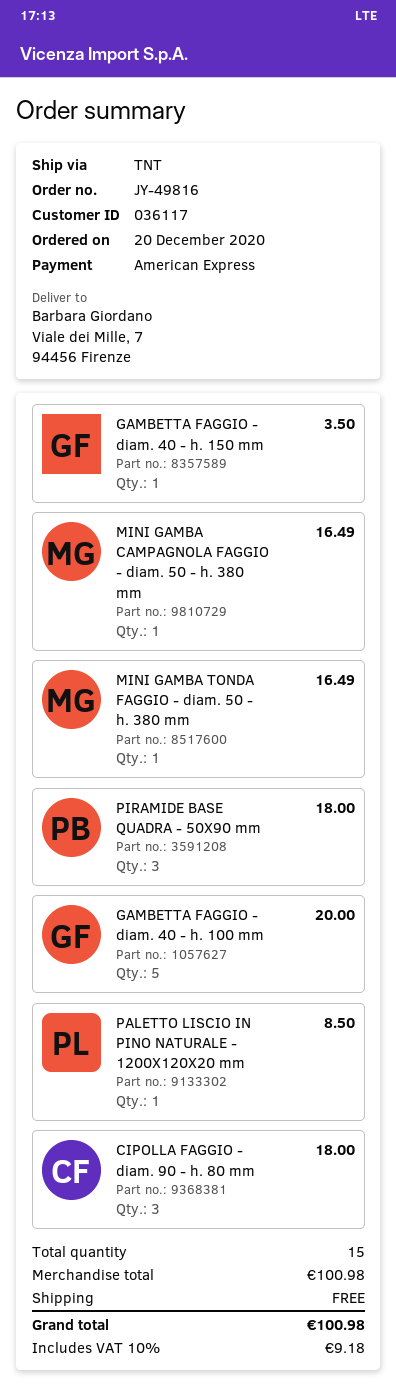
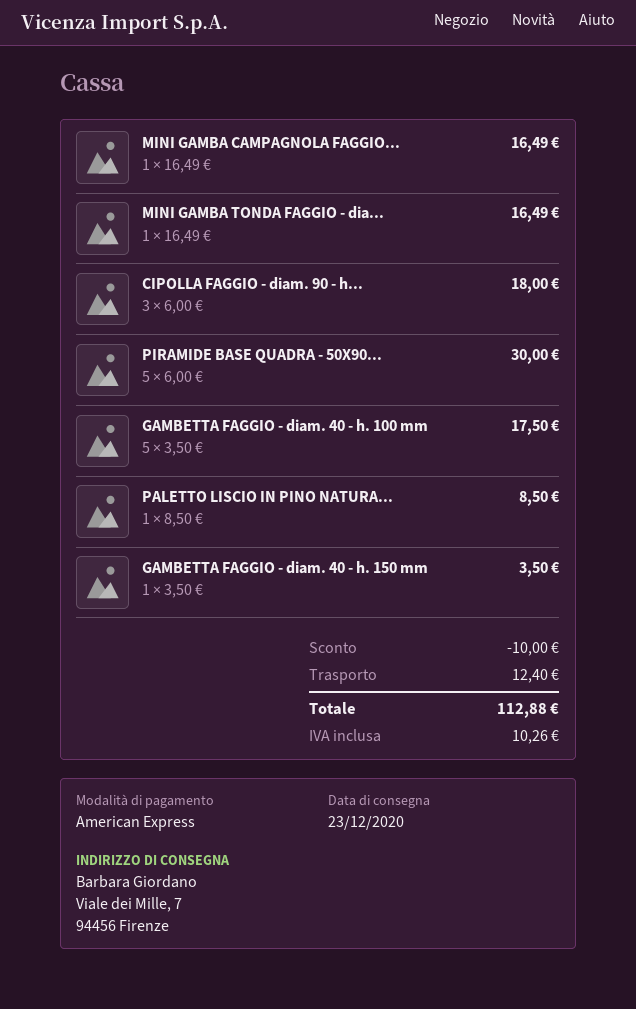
PIRAMIDE BASE QUADRA - 50X90 mm: 3 for 18.00 -> 5 for 30.00
GAMBETTA FAGGIO - diam. 40 - h. 100 mm: 5 for 20.00 -> 5 for 17.50
discount: none -> 10.00
shipping: 0.00 -> 12.40
tax: 9.18 -> 10.26
total: 100.98 -> 112.88

